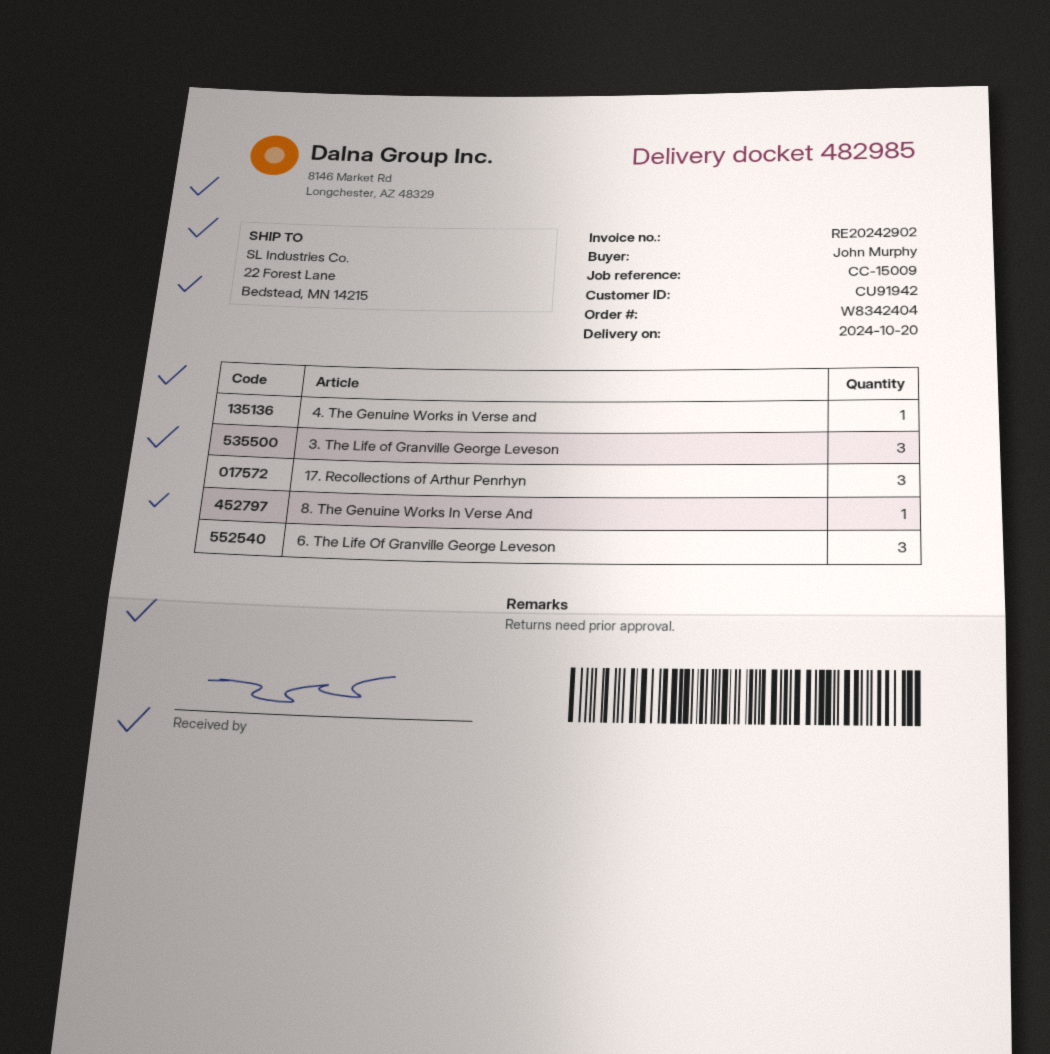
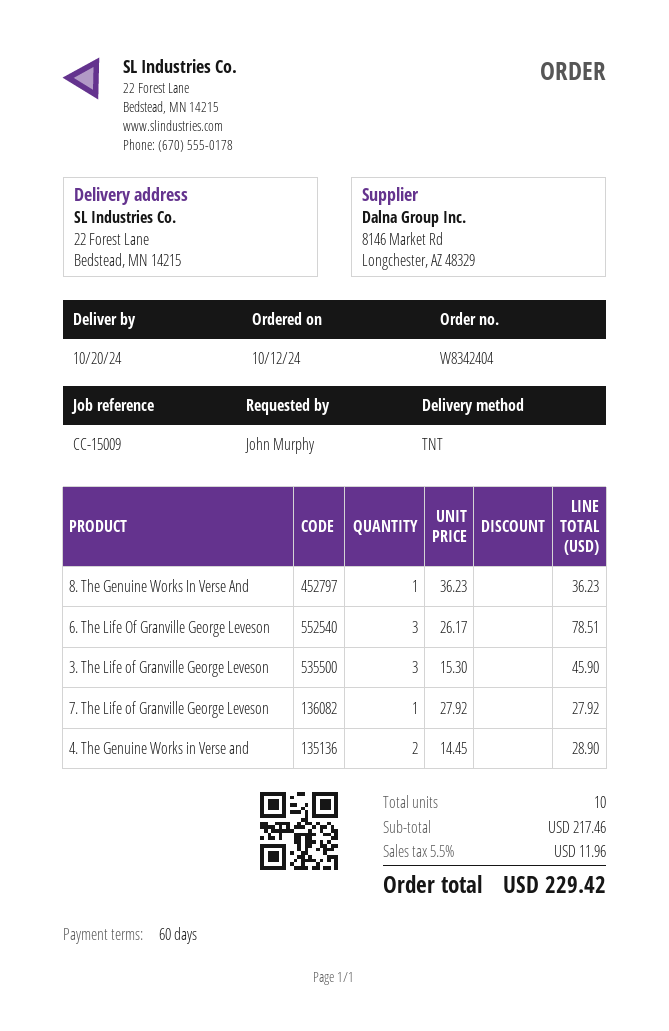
4. The Genuine Works in Verse and: 1 -> 2
17. Recollections of Arthur Penrhyn: 3 -> none
7. The Life of Granville George Leveson: none -> 1

